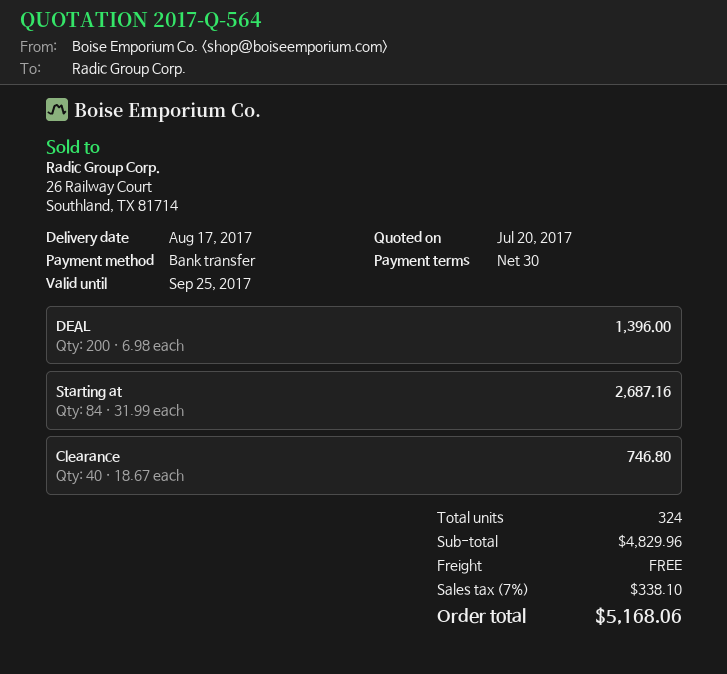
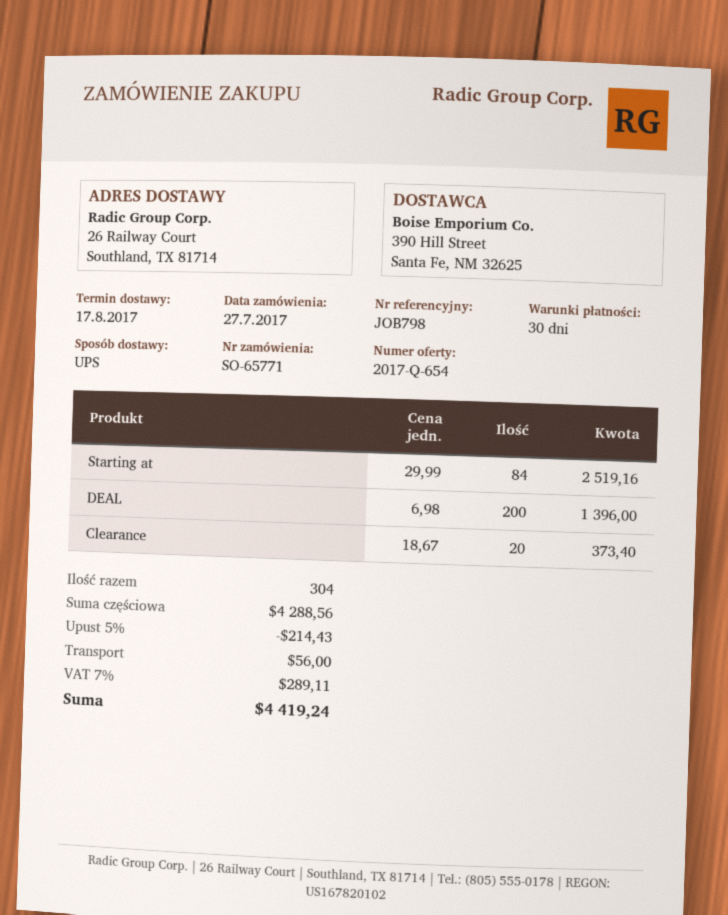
quote number: 2017-Q-564 -> 2017-Q-654
Starting at: 84 x 31.99 = 2687.16 -> 84 x 29.99 = 2519.16
Clearance: 40 x 18.67 = 746.80 -> 20 x 18.67 = 373.40
total quantity: 324 -> 304
subtotal: 4829.96 -> 4288.56
discount: none -> 5% = 214.43
shipping: 0.00 -> 56.00
tax: 7% = 338.10 -> 7% = 289.11
total: 5168.06 -> 4419.24

